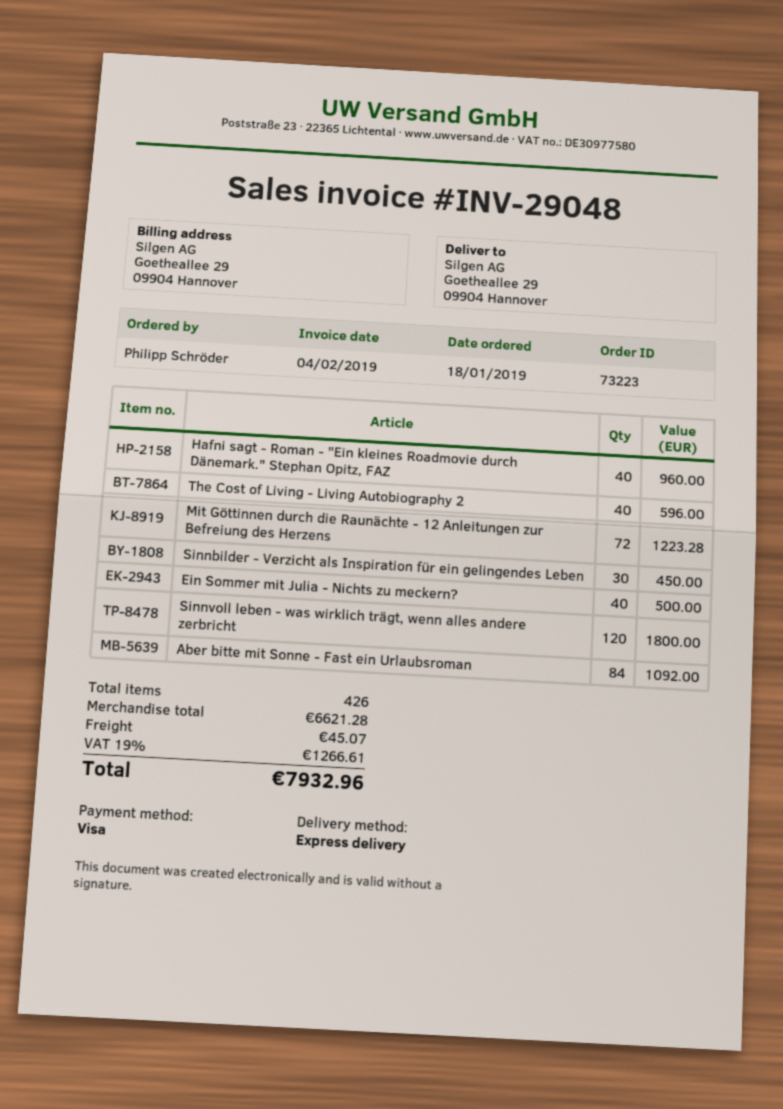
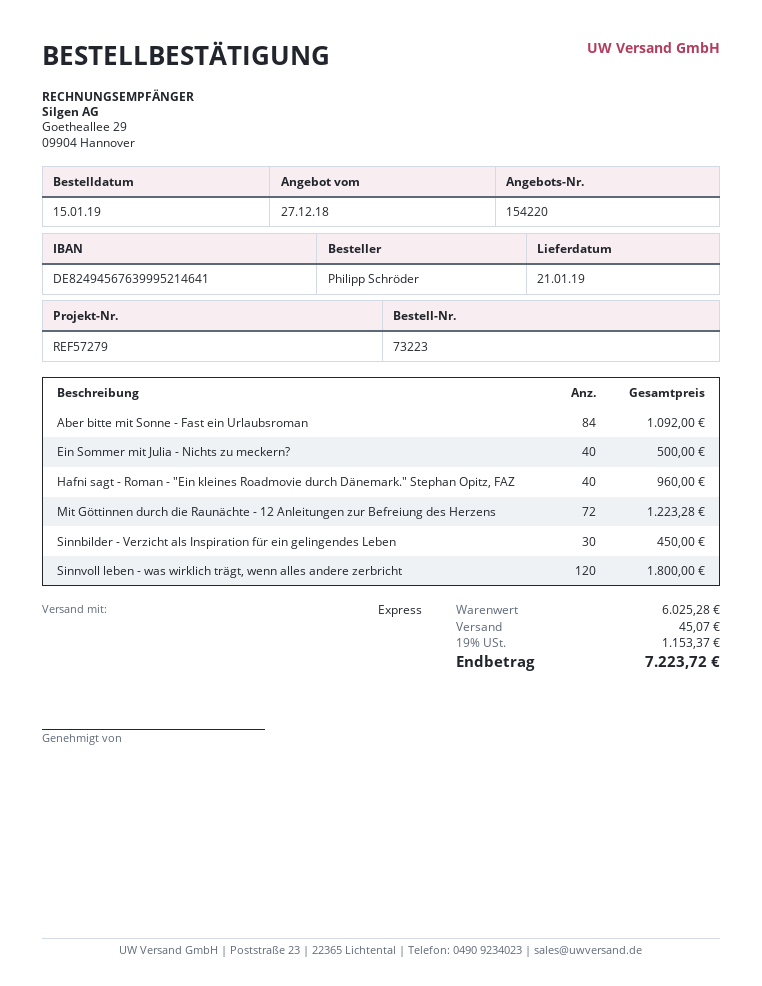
order date: 2019-01-18 -> 2019-01-15
The Cost of Living - Living Autobiography 2: 40 for 596.00 -> none
subtotal: 6621.28 -> 6025.28
tax: 19% = 1266.61 -> 19% = 1153.37
total: 7932.96 -> 7223.72

